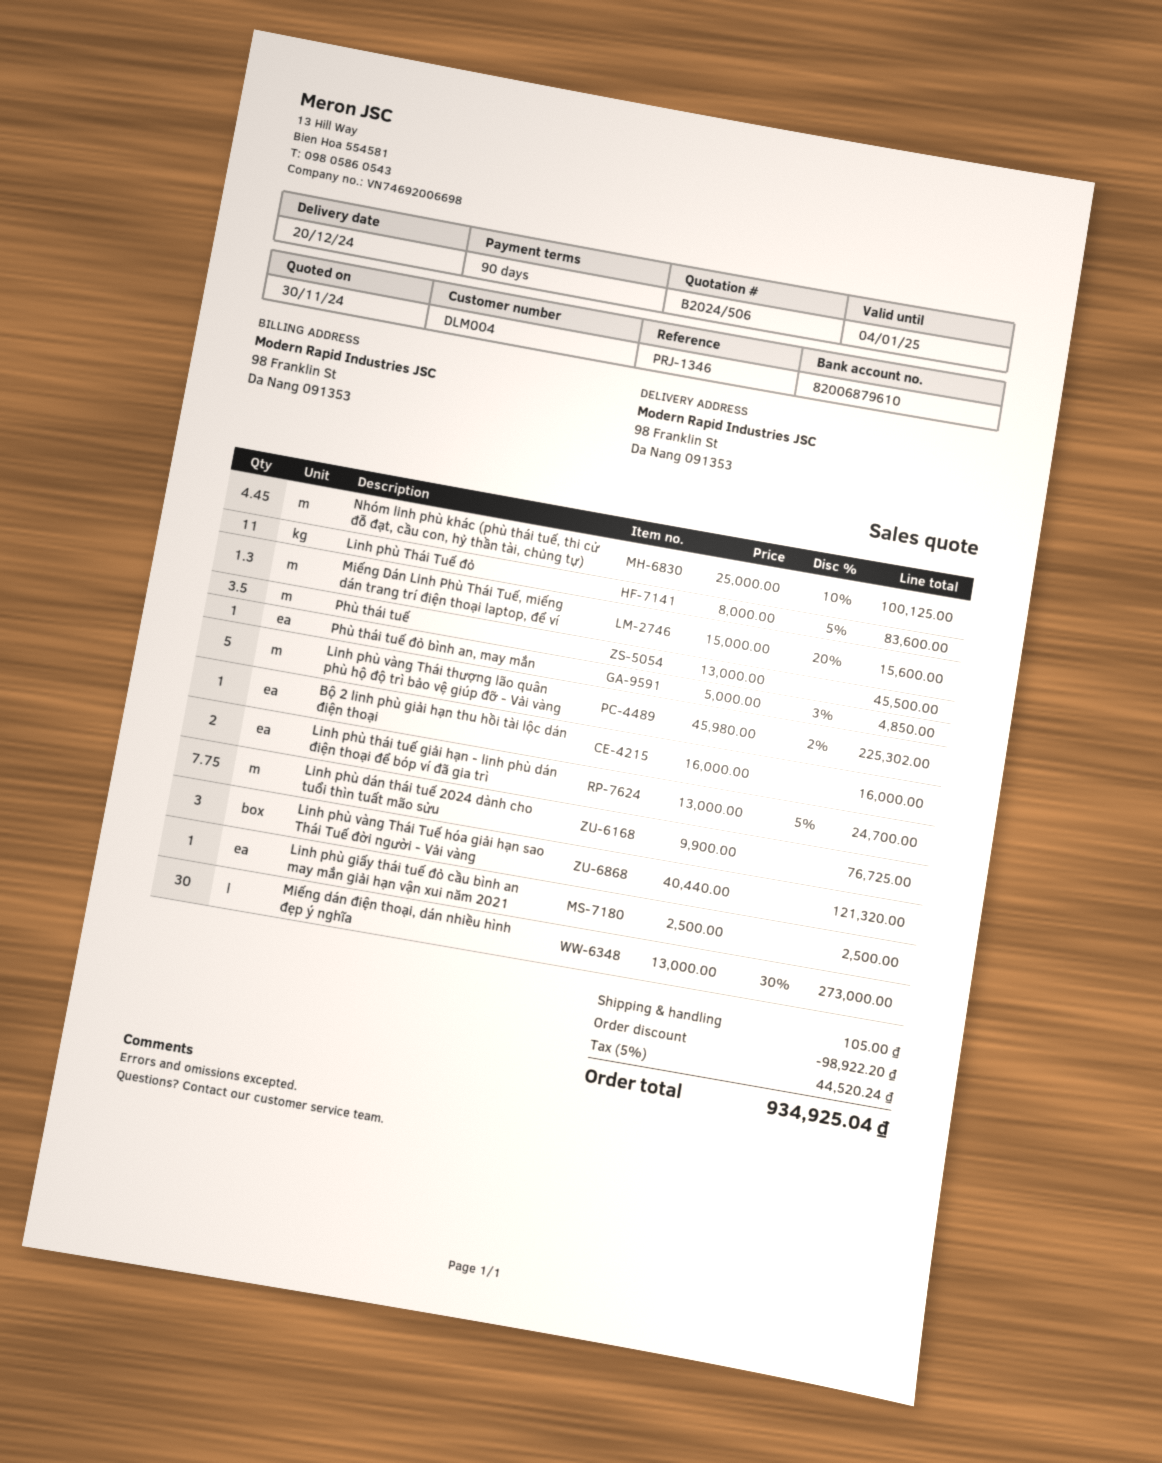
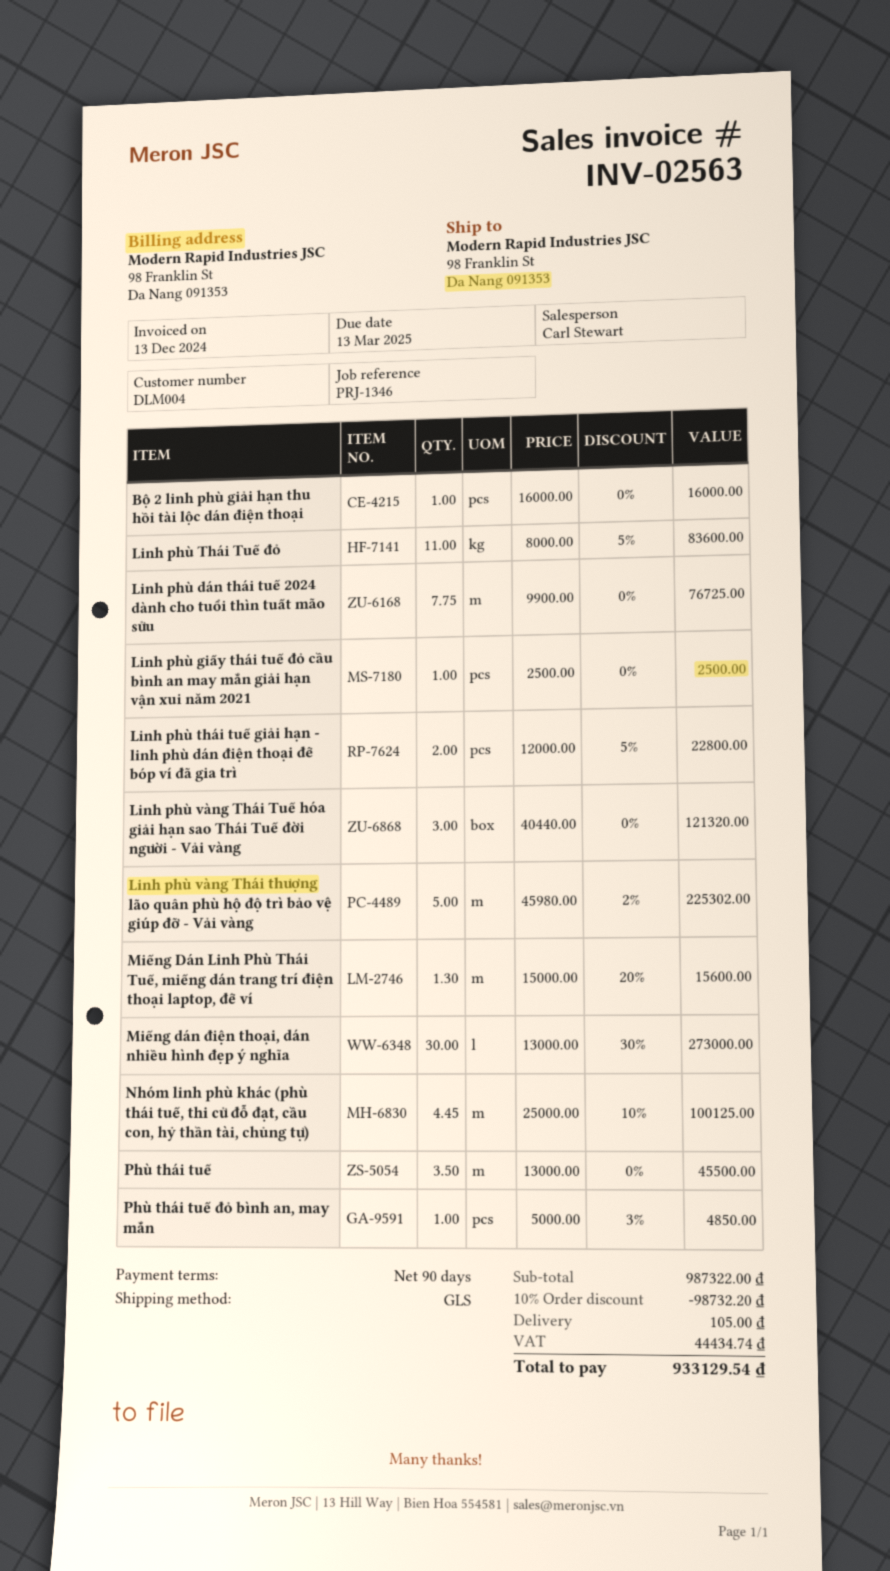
Linh phù thái tuế giải hạn - linh phù dán điện thoại để bóp ví đã gia trì: 2 x 13000.00 - 5% = 24700.00 -> 2 x 12000.00 - 5% = 22800.00
discount: 98922.20 -> 98732.20
tax: 44520.24 -> 44434.74
total: 934925.04 -> 933129.54

